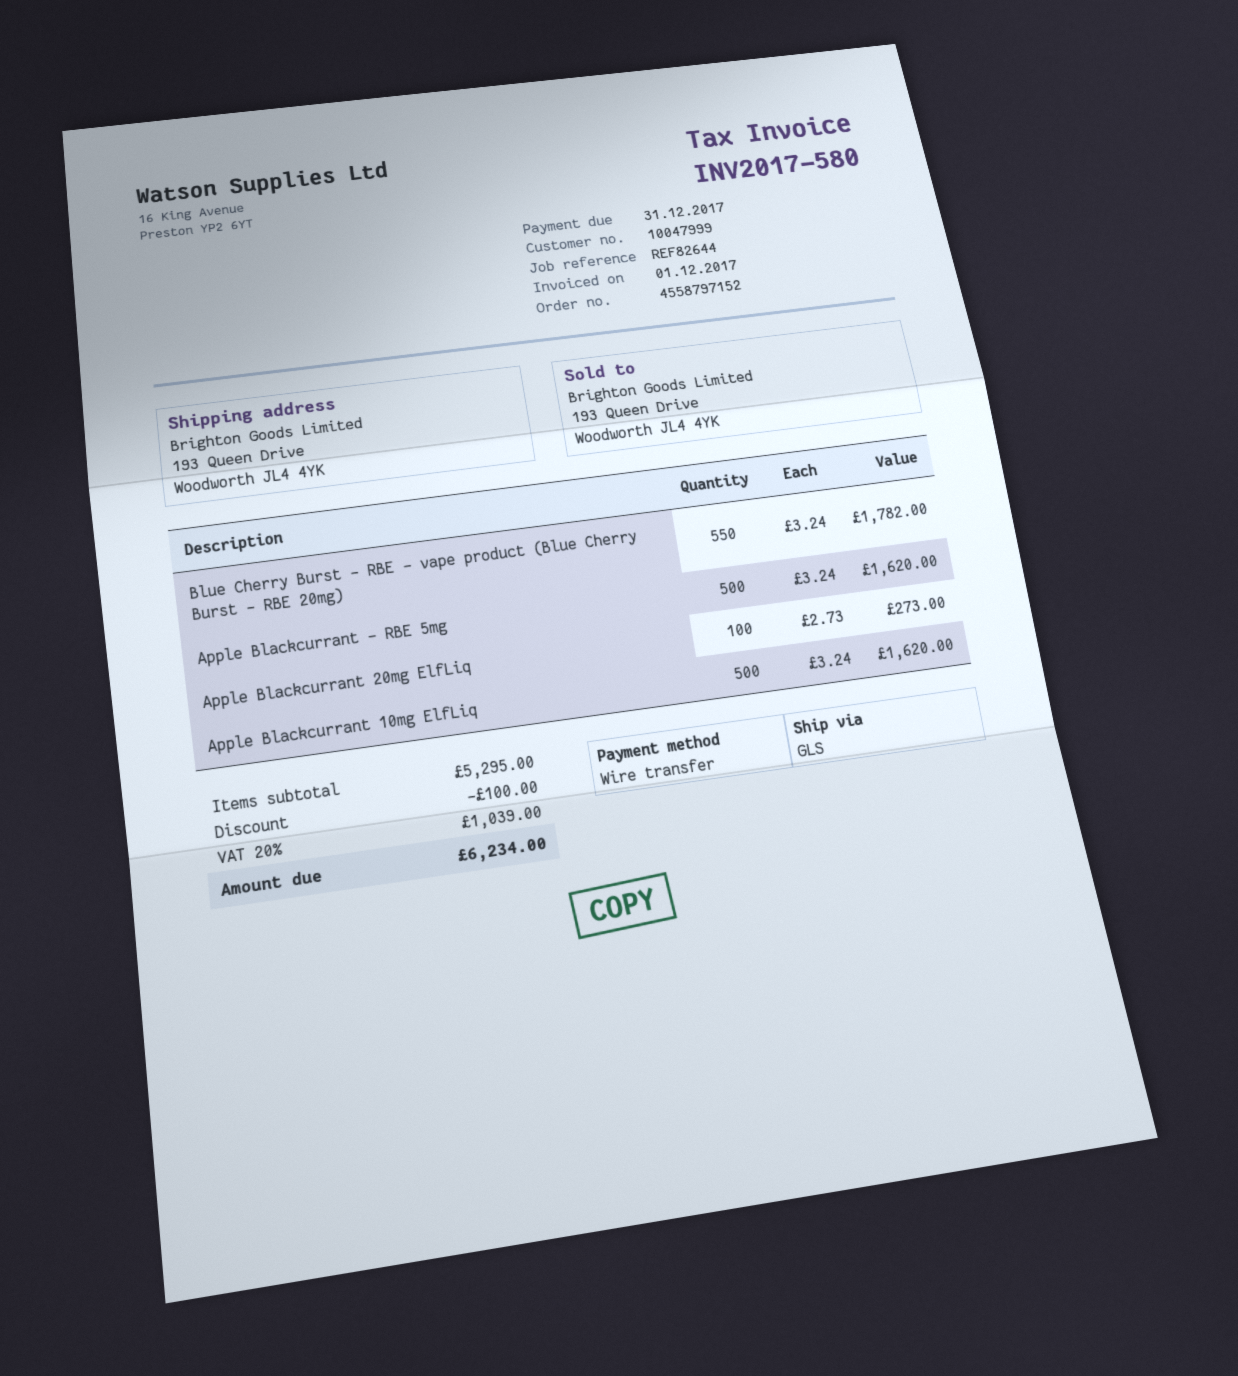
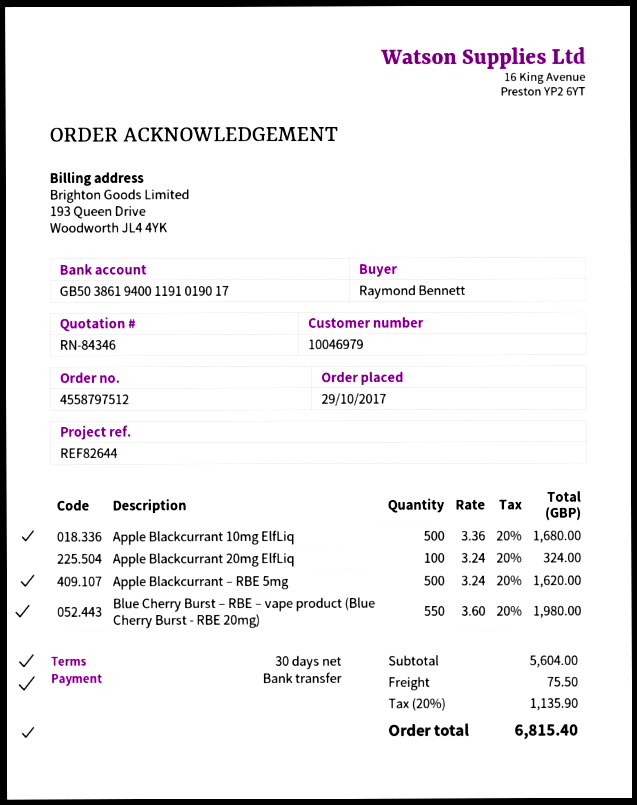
order number: 4558797152 -> 4558797512
customer number: 10047999 -> 10046979
Blue Cherry Burst – RBE – vape product (Blue Cherry Burst - RBE 20mg): 550 x 3.24 = 1782.00 -> 550 x 3.60 = 1980.00
Apple Blackcurrant 20mg ElfLiq: 100 x 2.73 = 273.00 -> 100 x 3.24 = 324.00
Apple Blackcurrant 10mg ElfLiq: 500 x 3.24 = 1620.00 -> 500 x 3.36 = 1680.00
subtotal: 5295.00 -> 5604.00
discount: 100.00 -> none
shipping: none -> 75.50
tax: 20% = 1039.00 -> 20% = 1135.90
total: 6234.00 -> 6815.40

